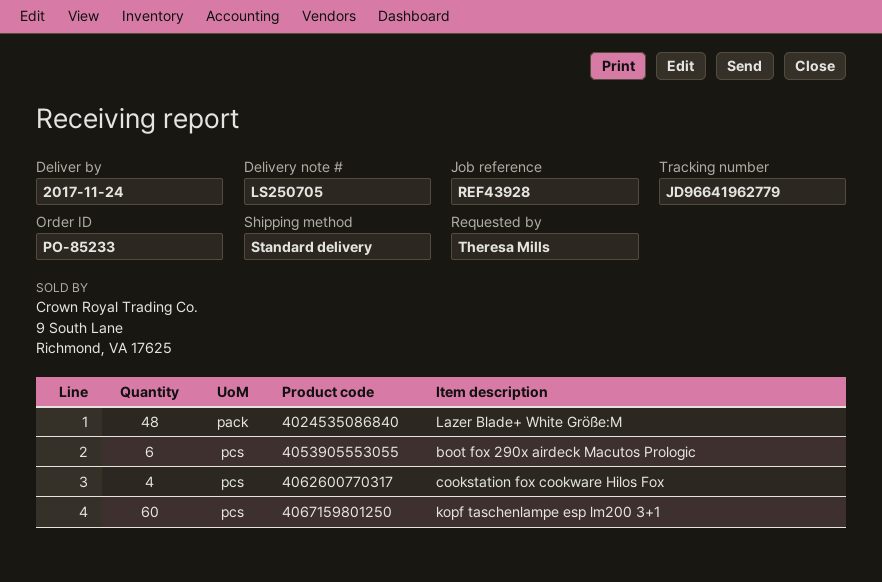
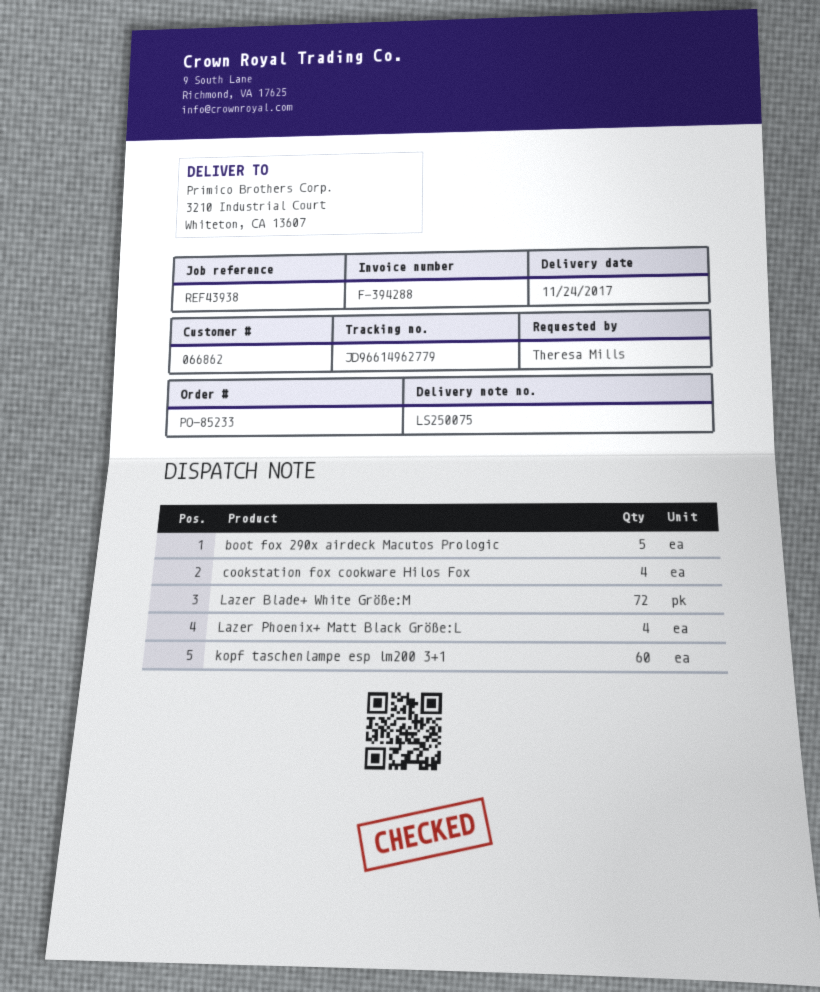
delivery note number: LS250705 -> LS250075
reference: REF43928 -> REF43938
tracking number: JD96641962779 -> JD96614962779
Lazer Blade+ White Größe:M: 48 -> 72
boot fox 290x airdeck Macutos Prologic: 6 -> 5
Lazer Phoenix+ Matt Black Größe:L: none -> 4

